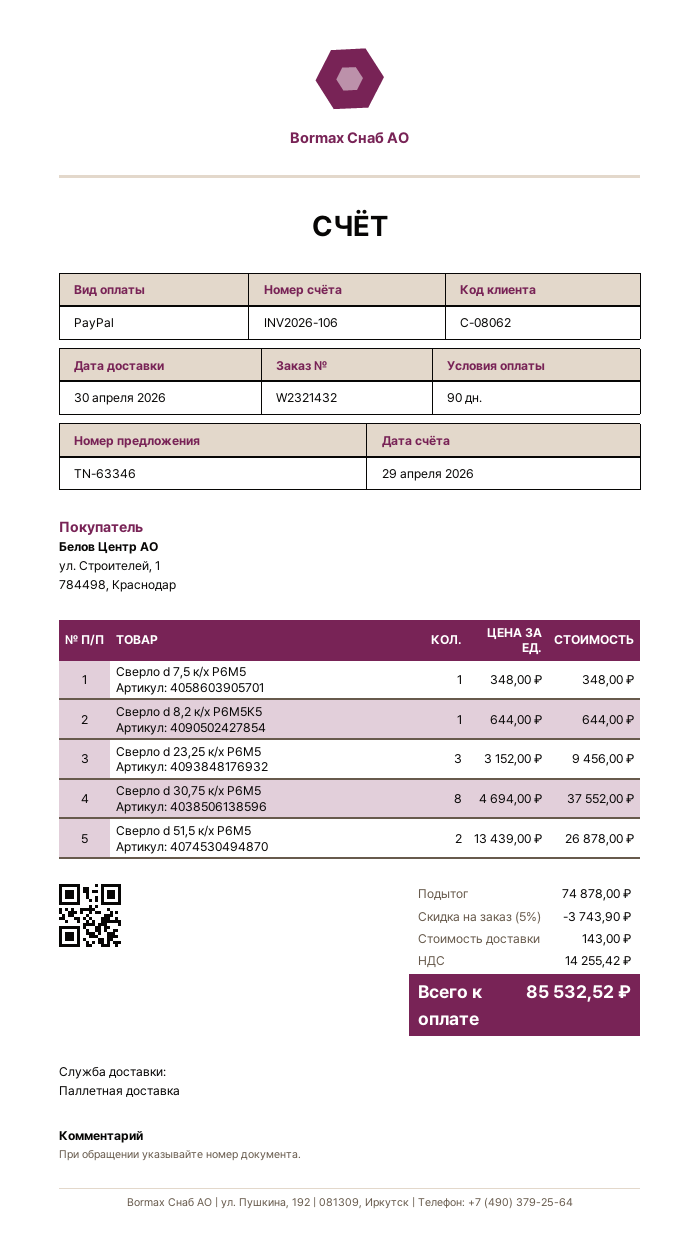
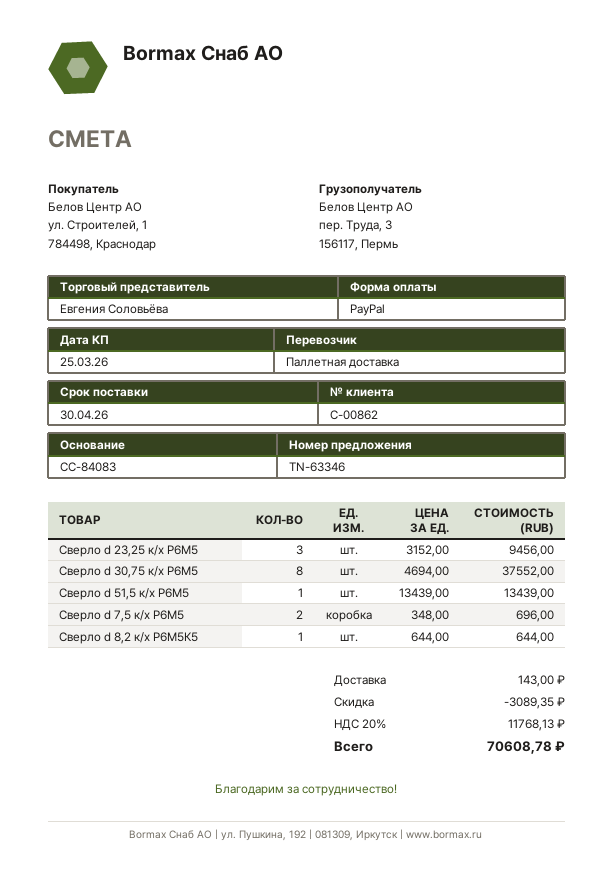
customer number: C-08062 -> C-00862
Сверло d 7,5 к/х Р6М5: 1 x 348.00 = 348.00 -> 2 x 348.00 = 696.00
Сверло d 51,5 к/х Р6М5: 2 x 13439.00 = 26878.00 -> 1 x 13439.00 = 13439.00
discount: 3743.90 -> 3089.35
tax: 14255.42 -> 11768.13
total: 85532.52 -> 70608.78

